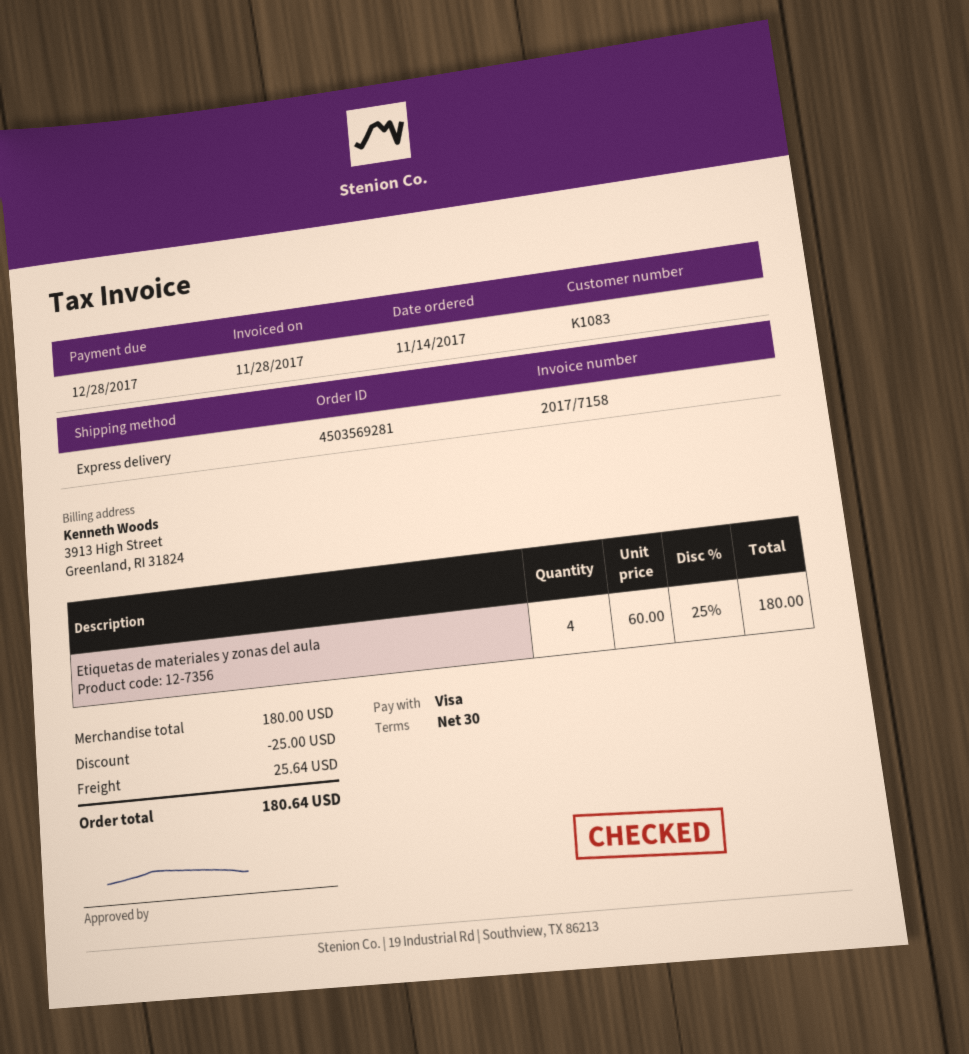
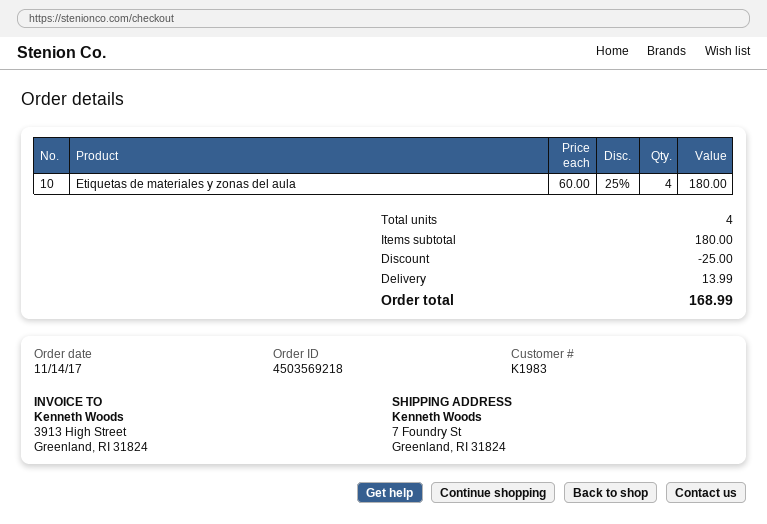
order number: 4503569281 -> 4503569218
customer number: K1083 -> K1983
shipping: 25.64 -> 13.99
total: 180.64 -> 168.99

